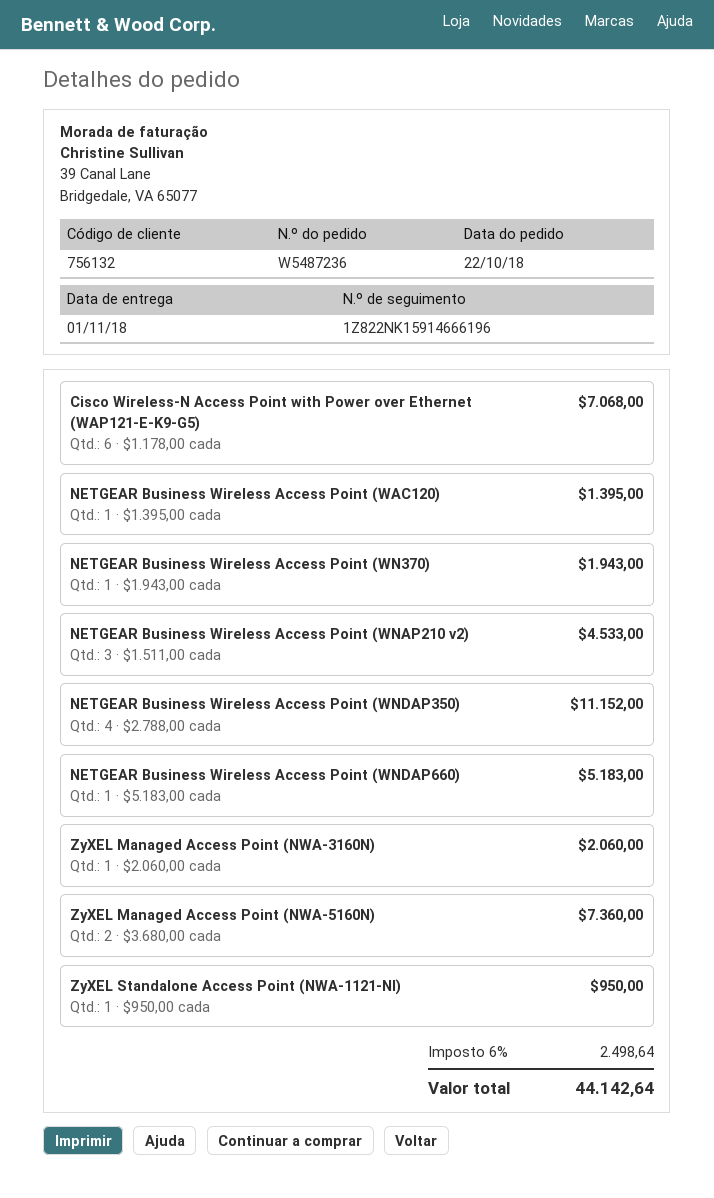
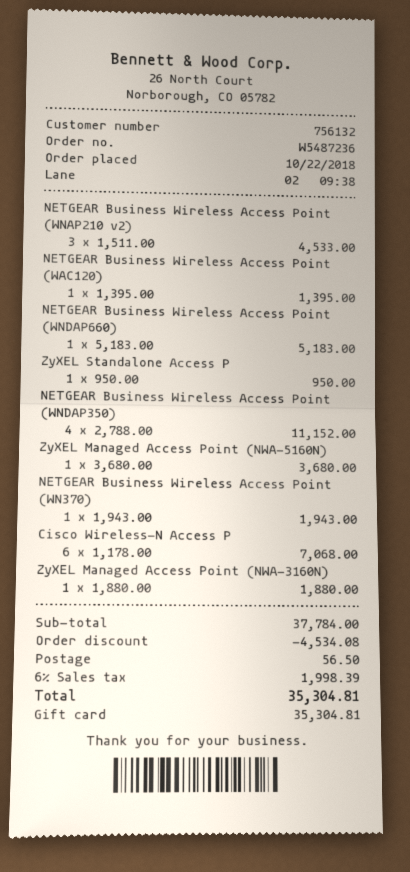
ZyXEL Managed Access Point (NWA-3160N): 1 x 2060.00 = 2060.00 -> 1 x 1880.00 = 1880.00
ZyXEL Managed Access Point (NWA-5160N): 2 x 3680.00 = 7360.00 -> 1 x 3680.00 = 3680.00
discount: none -> 4534.08
shipping: none -> 56.50
tax: 6% = 2498.64 -> 6% = 1998.39
total: 44142.64 -> 35304.81

